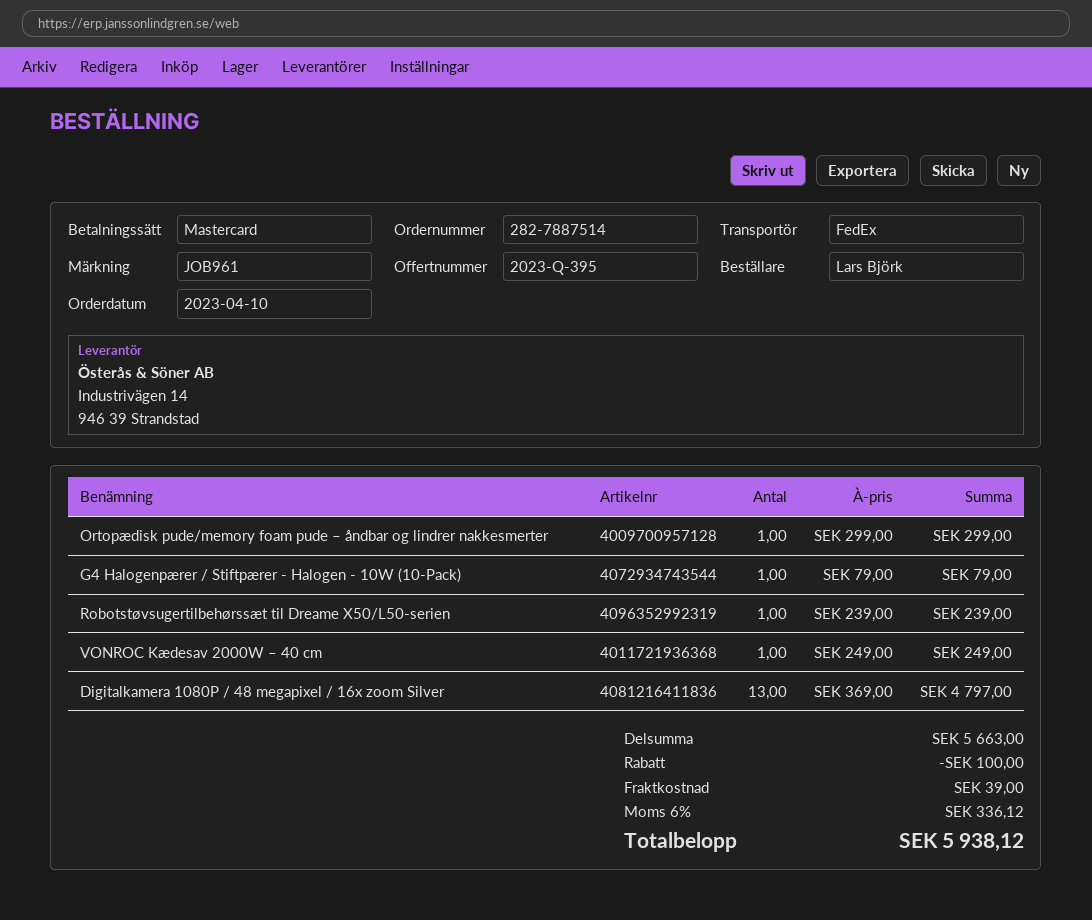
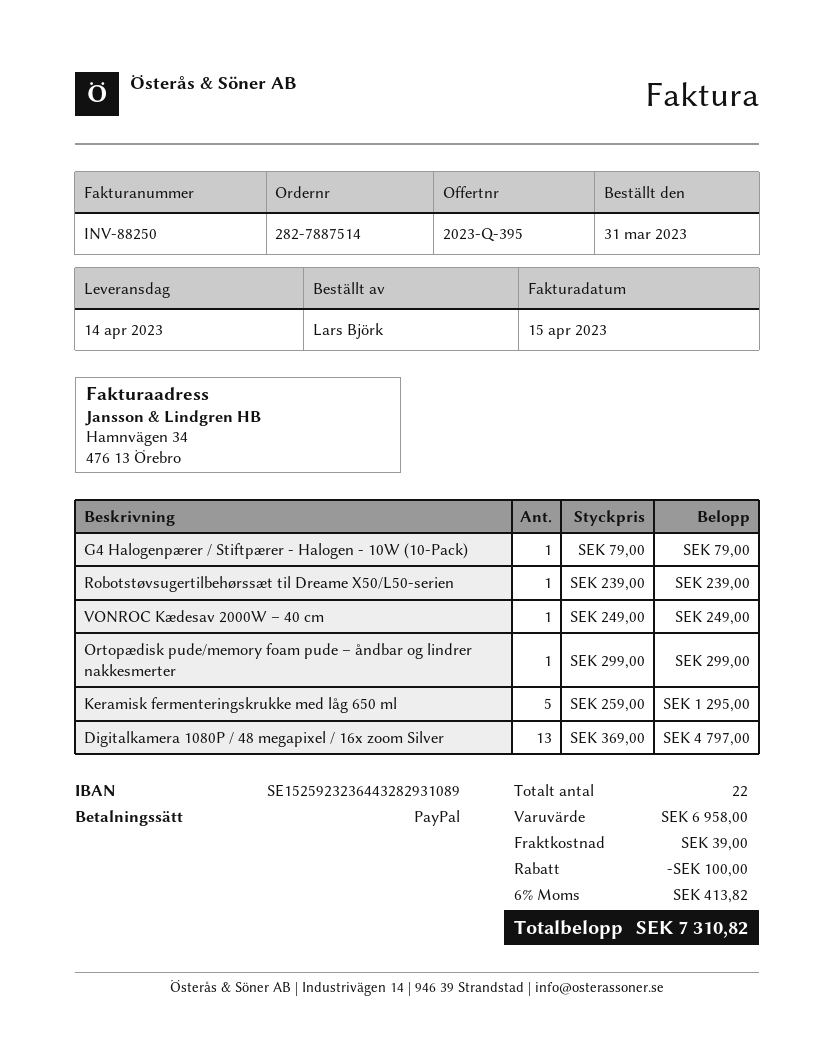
order date: 2023-04-10 -> 2023-03-31
payment method: Mastercard -> PayPal
Keramisk fermenteringskrukke med låg 650 ml: none -> 5 x 259.00 = 1295.00
subtotal: 5663.00 -> 6958.00
tax: 6% = 336.12 -> 6% = 413.82
total: 5938.12 -> 7310.82

